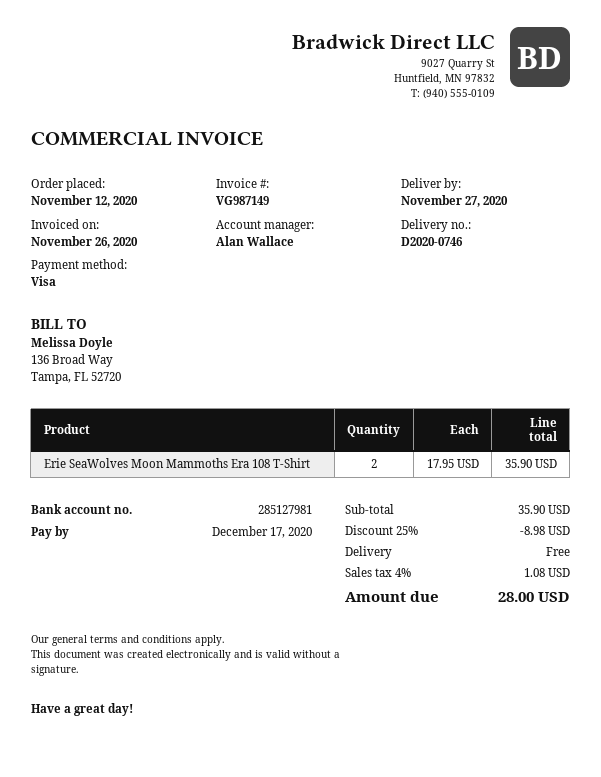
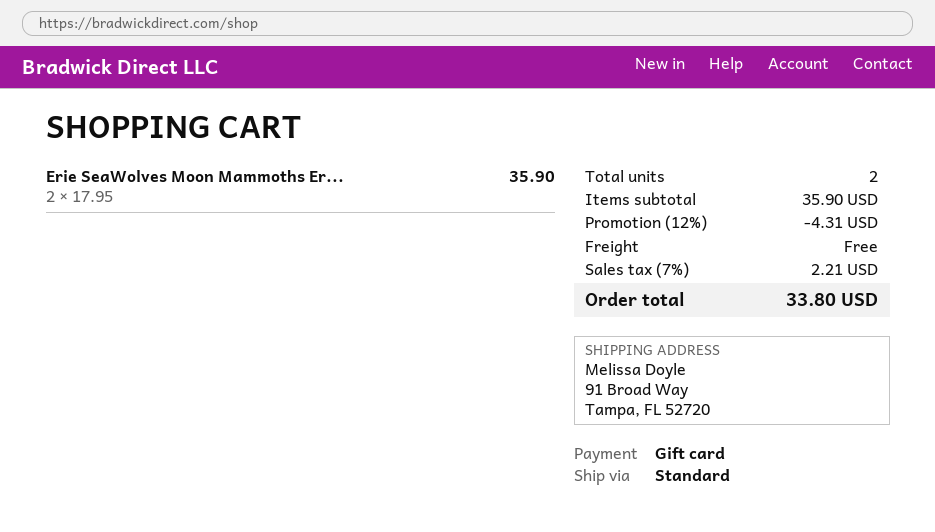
payment method: Visa -> gift card
discount: 25% = 8.98 -> 12% = 4.31
tax: 4% = 1.08 -> 7% = 2.21
total: 28.00 -> 33.80

